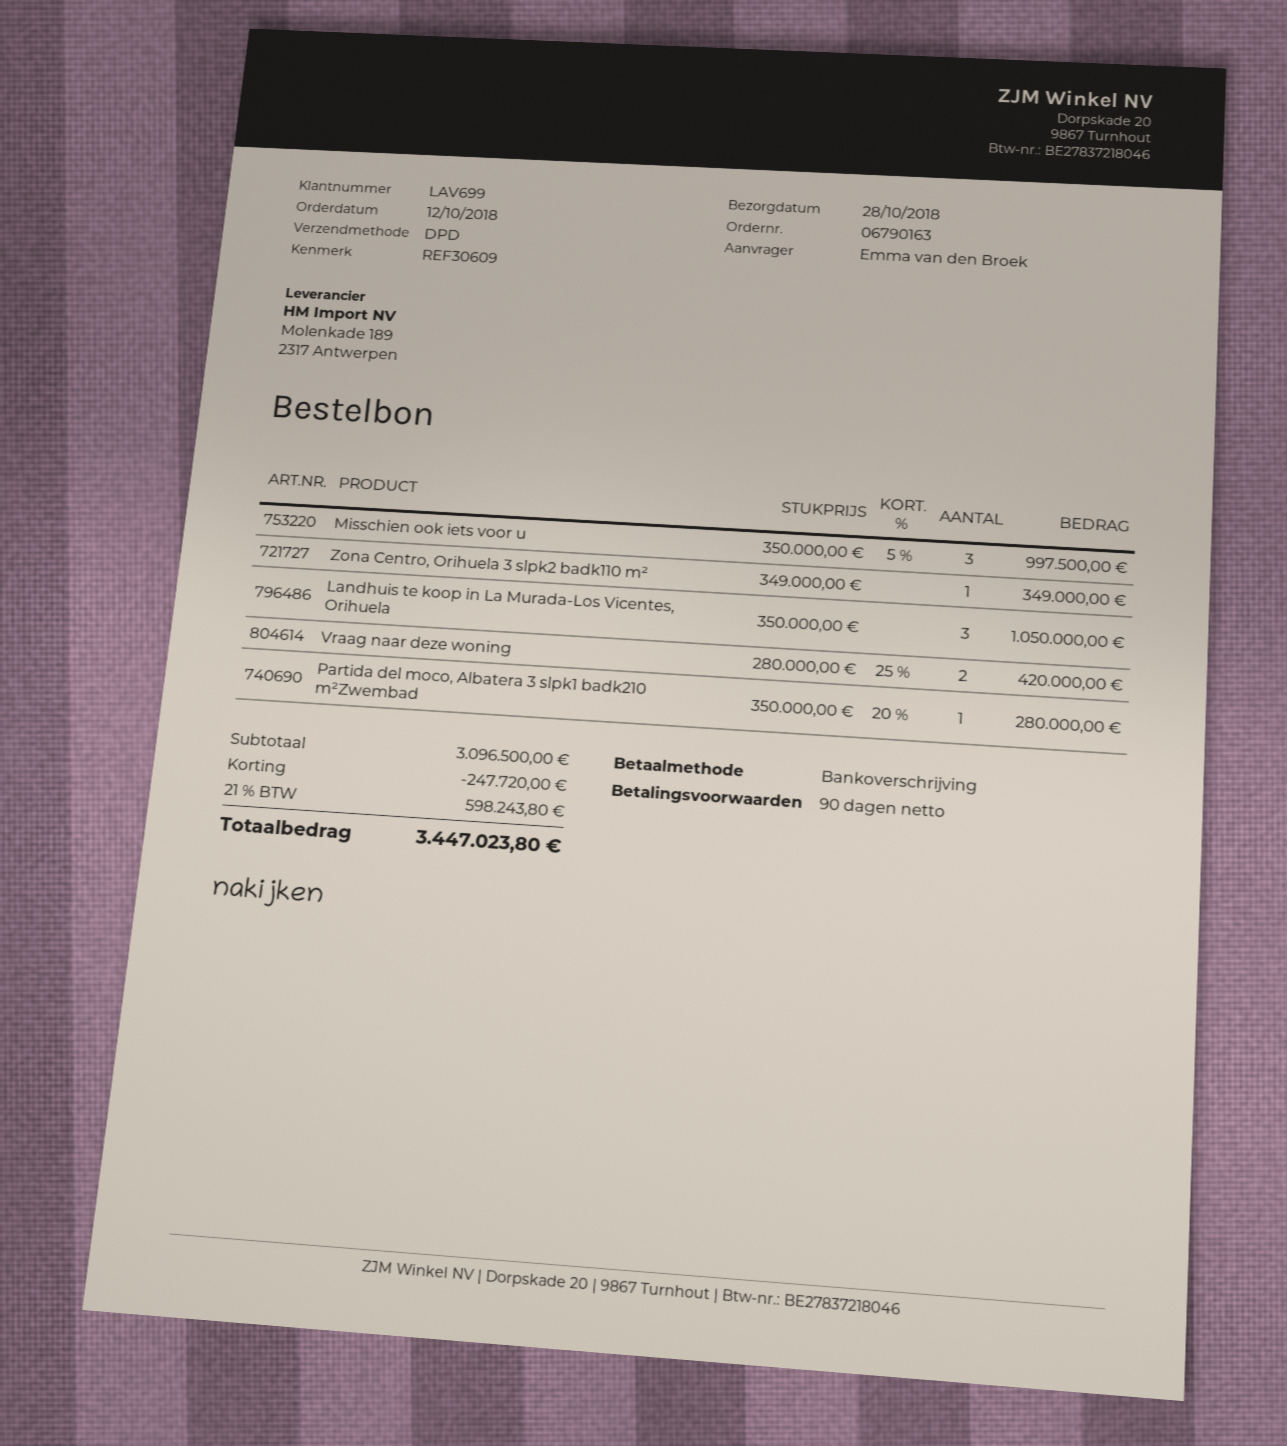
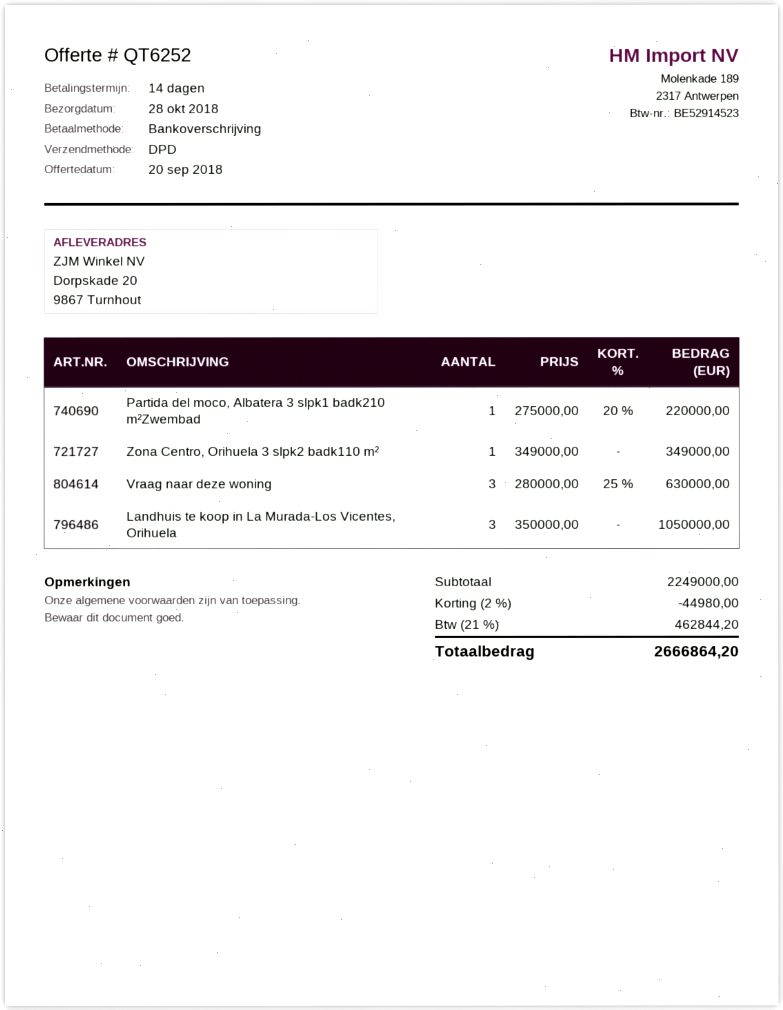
payment terms: 90 days -> 14 days
Misschien ook iets voor u: 3 x 350000.00 - 5% = 997500.00 -> none
Vraag naar deze woning: 2 x 280000.00 - 25% = 420000.00 -> 3 x 280000.00 - 25% = 630000.00
Partida del moco, Albatera 3 slpk1 badk210 m²Zwembad: 1 x 350000.00 - 20% = 280000.00 -> 1 x 275000.00 - 20% = 220000.00
subtotal: 3096500.00 -> 2249000.00
discount: 247720.00 -> 44980.00
tax: 21% = 598243.80 -> 21% = 462844.20
total: 3447023.80 -> 2666864.20

